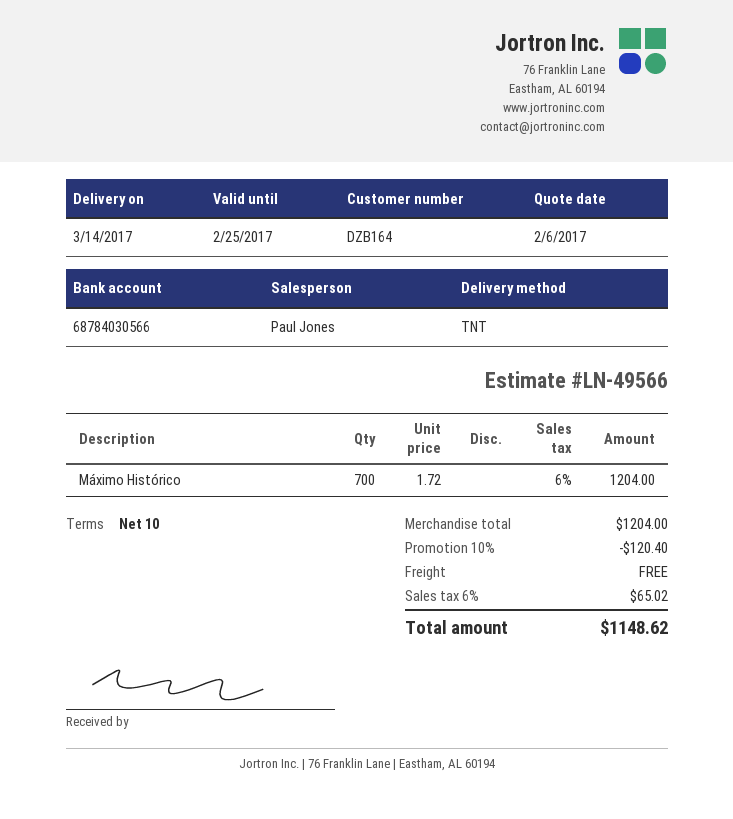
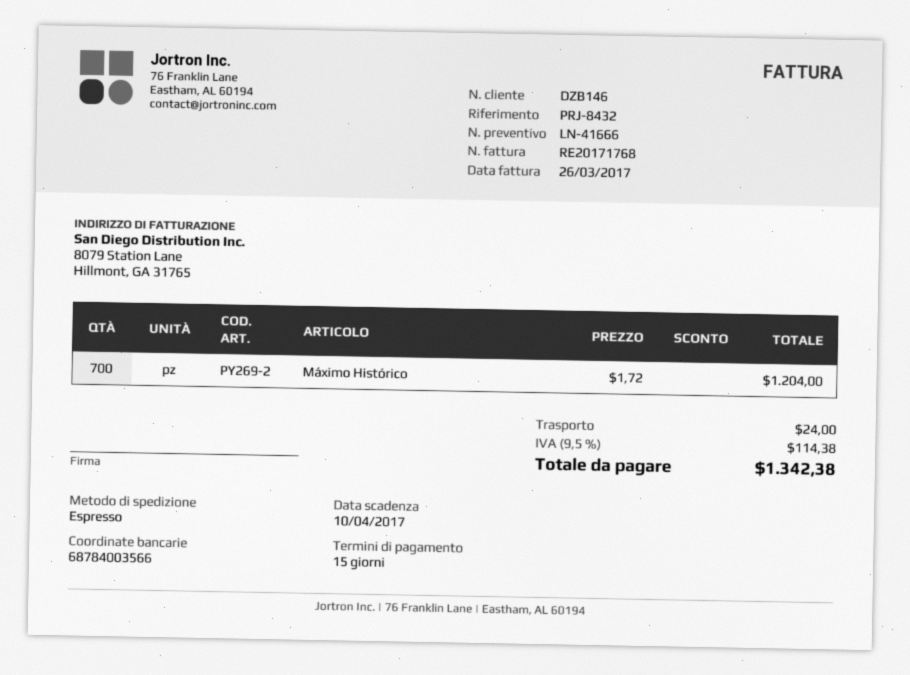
quote number: LN-49566 -> LN-41666
payment terms: 10 days -> 15 days
customer number: DZB164 -> DZB146
bank account: 68784030566 -> 68784003566
shipping method: TNT -> express
discount: 10% = 120.40 -> none
shipping: 0.00 -> 24.00
tax: 6% = 65.02 -> 9.5% = 114.38
total: 1148.62 -> 1342.38

